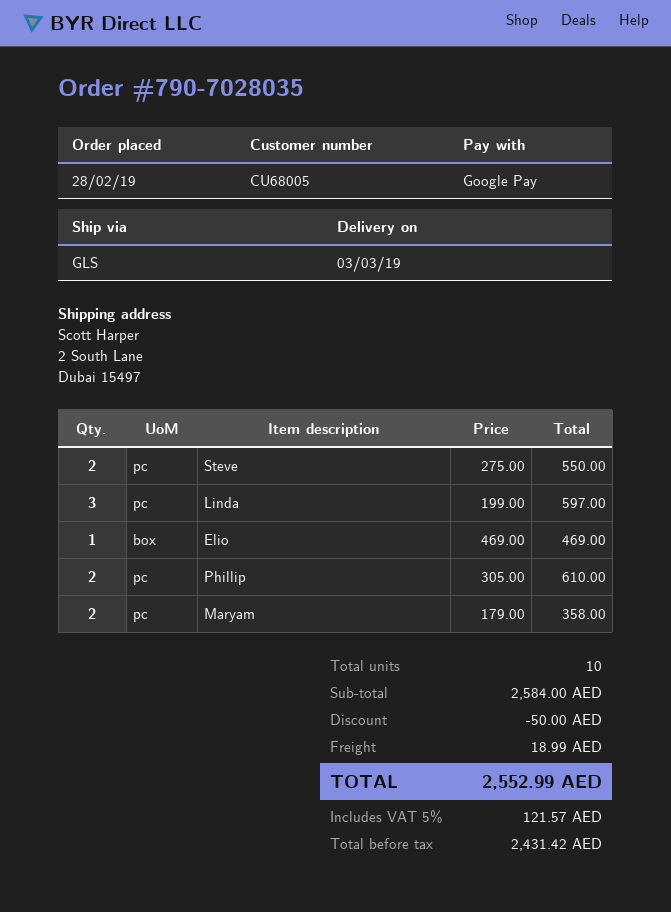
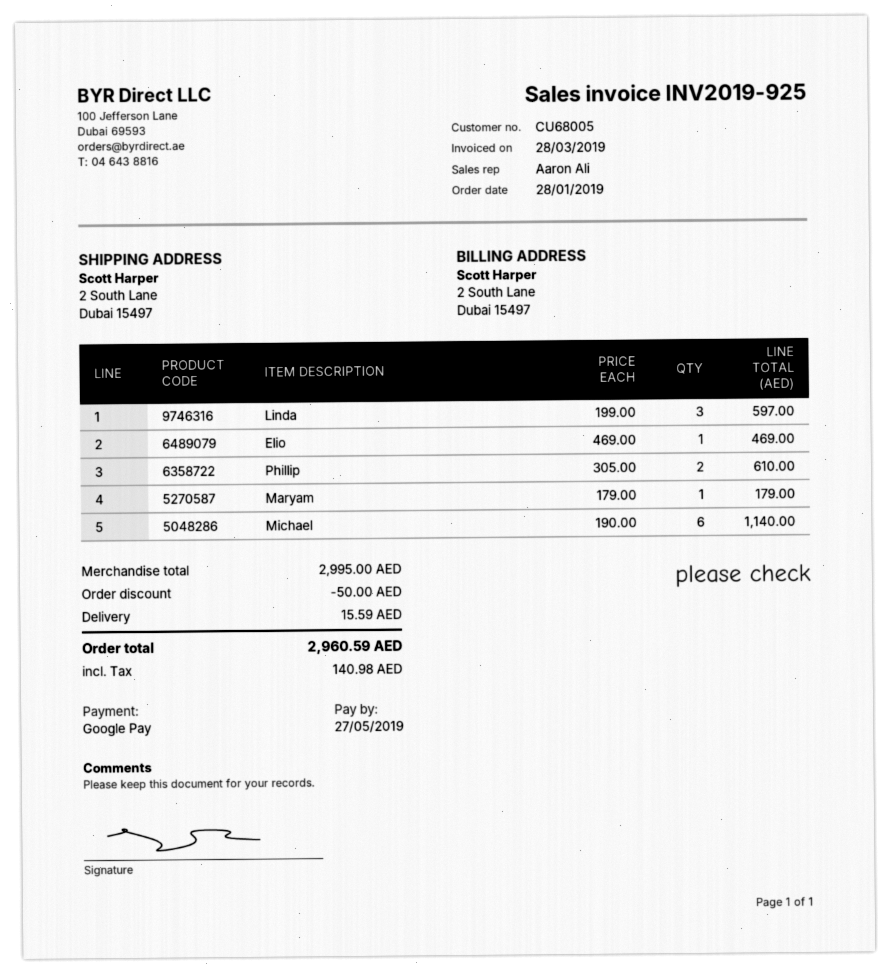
order date: 2019-02-28 -> 2019-01-28
Steve: 2 x 275.00 = 550.00 -> none
Maryam: 2 x 179.00 = 358.00 -> 1 x 179.00 = 179.00
Michael: none -> 6 x 190.00 = 1140.00
subtotal: 2584.00 -> 2995.00
shipping: 18.99 -> 15.59
tax: 121.57 -> 140.98
total: 2552.99 -> 2960.59

